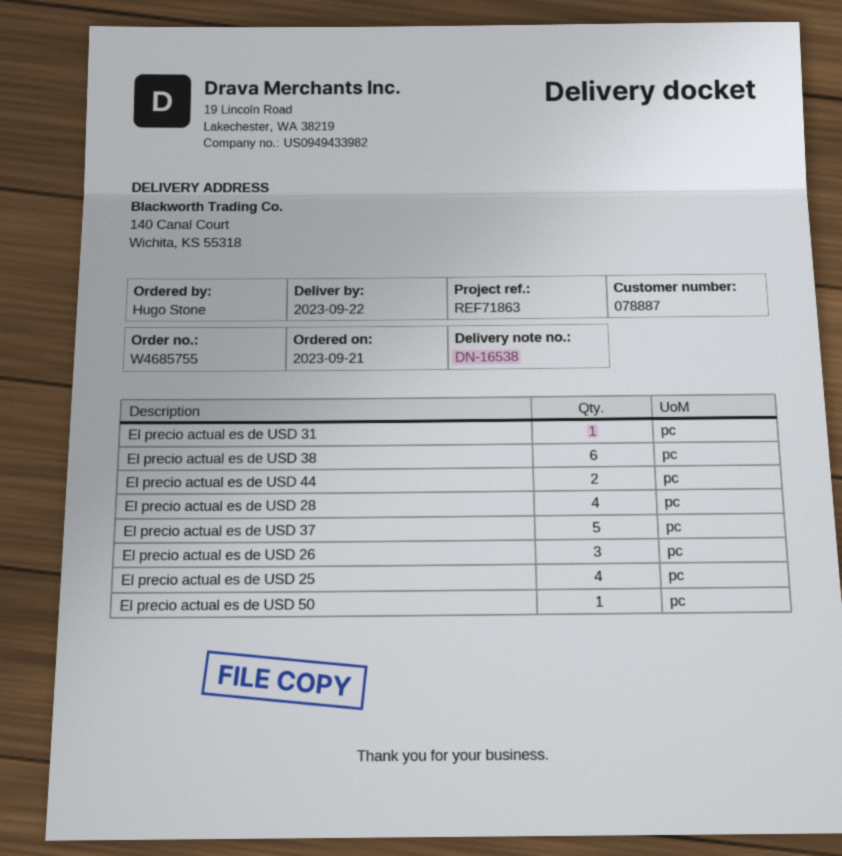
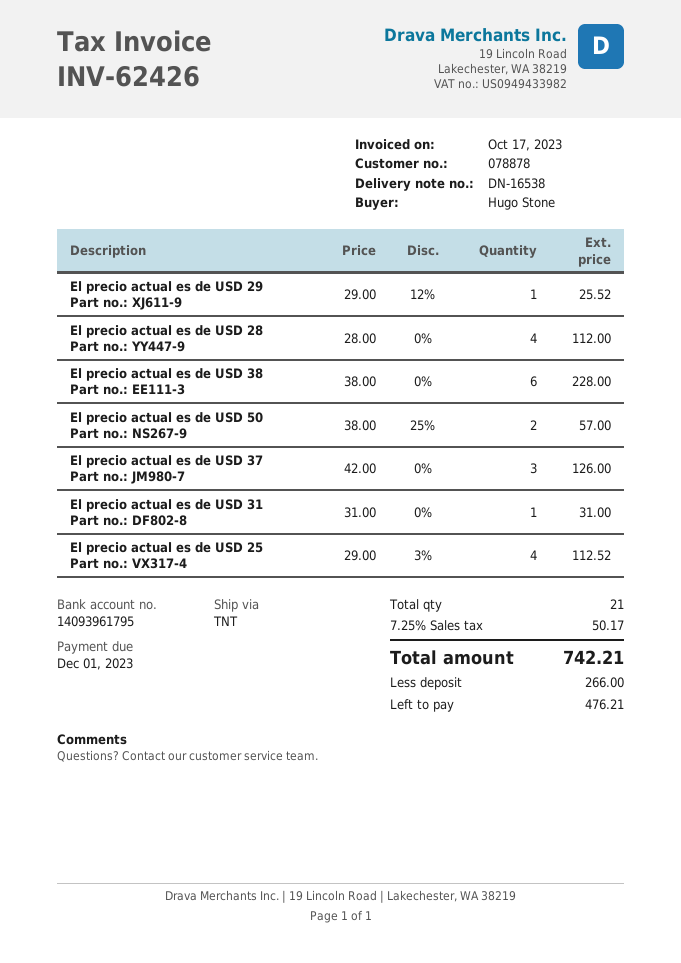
customer number: 078887 -> 078878
El precio actual es de USD 44: 2 -> none
El precio actual es de USD 37: 5 -> 3
El precio actual es de USD 26: 3 -> none
El precio actual es de USD 50: 1 -> 2
El precio actual es de USD 29: none -> 1

